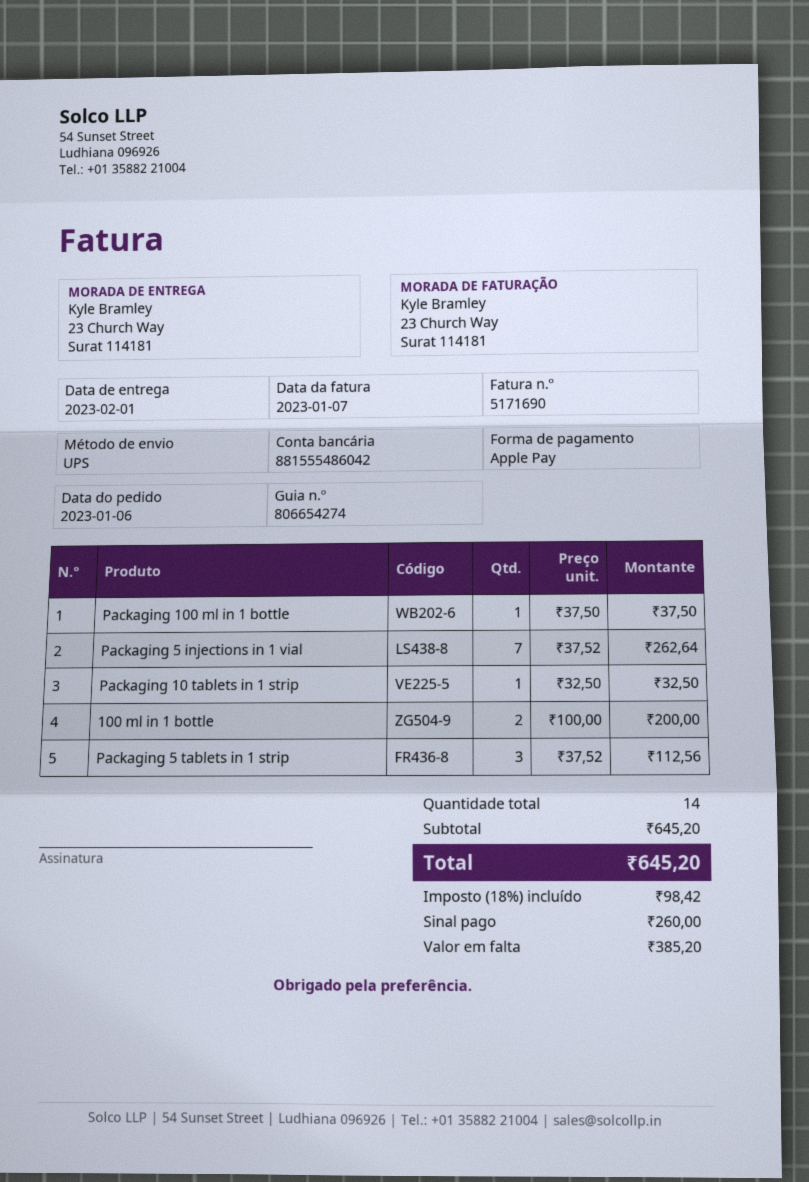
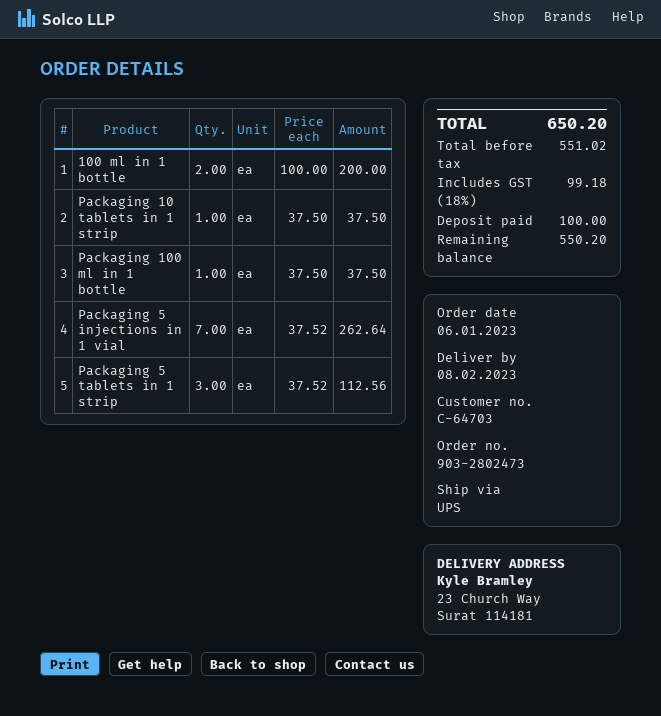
delivery date: 2023-02-01 -> 2023-02-08
Packaging 10 tablets in 1 strip: 1 x 32.50 = 32.50 -> 1 x 37.50 = 37.50
tax: 18% = 98.42 -> 18% = 99.18
total: 645.20 -> 650.20
deposit: 260.00 -> 100.00
balance: 385.20 -> 550.20

